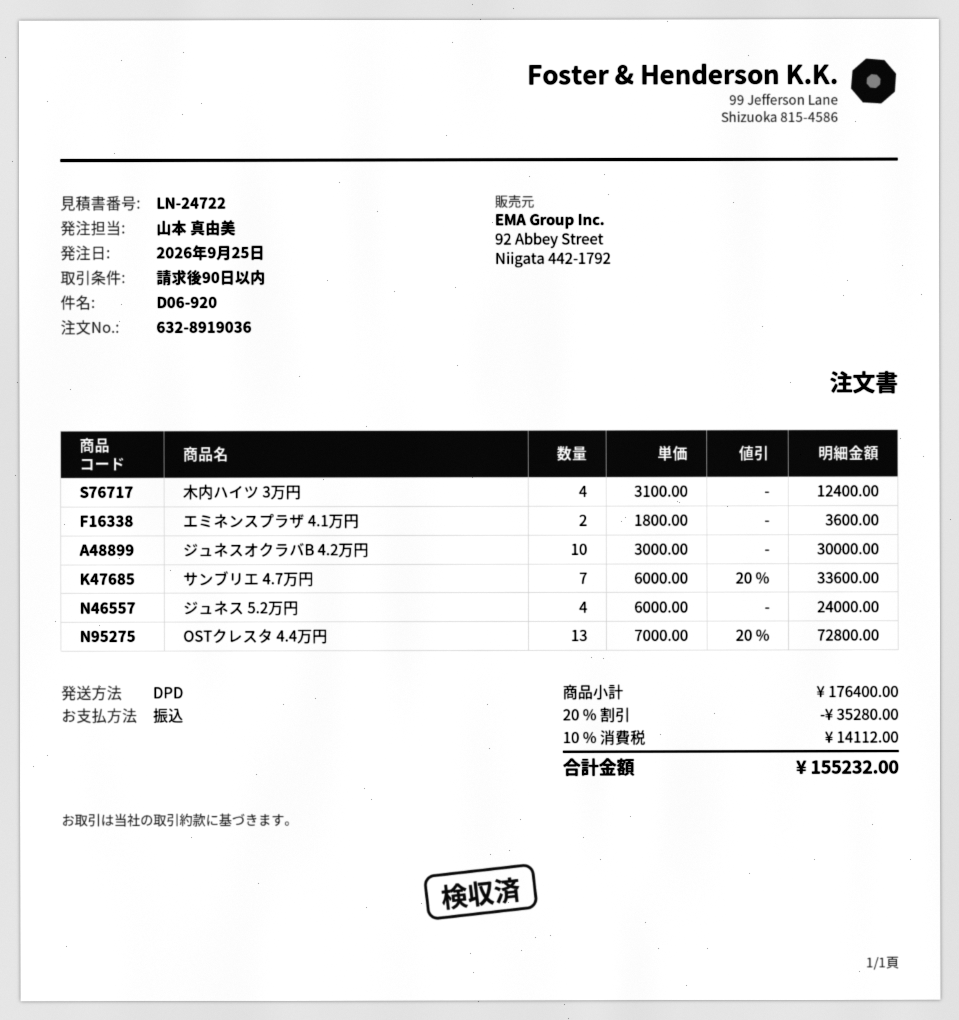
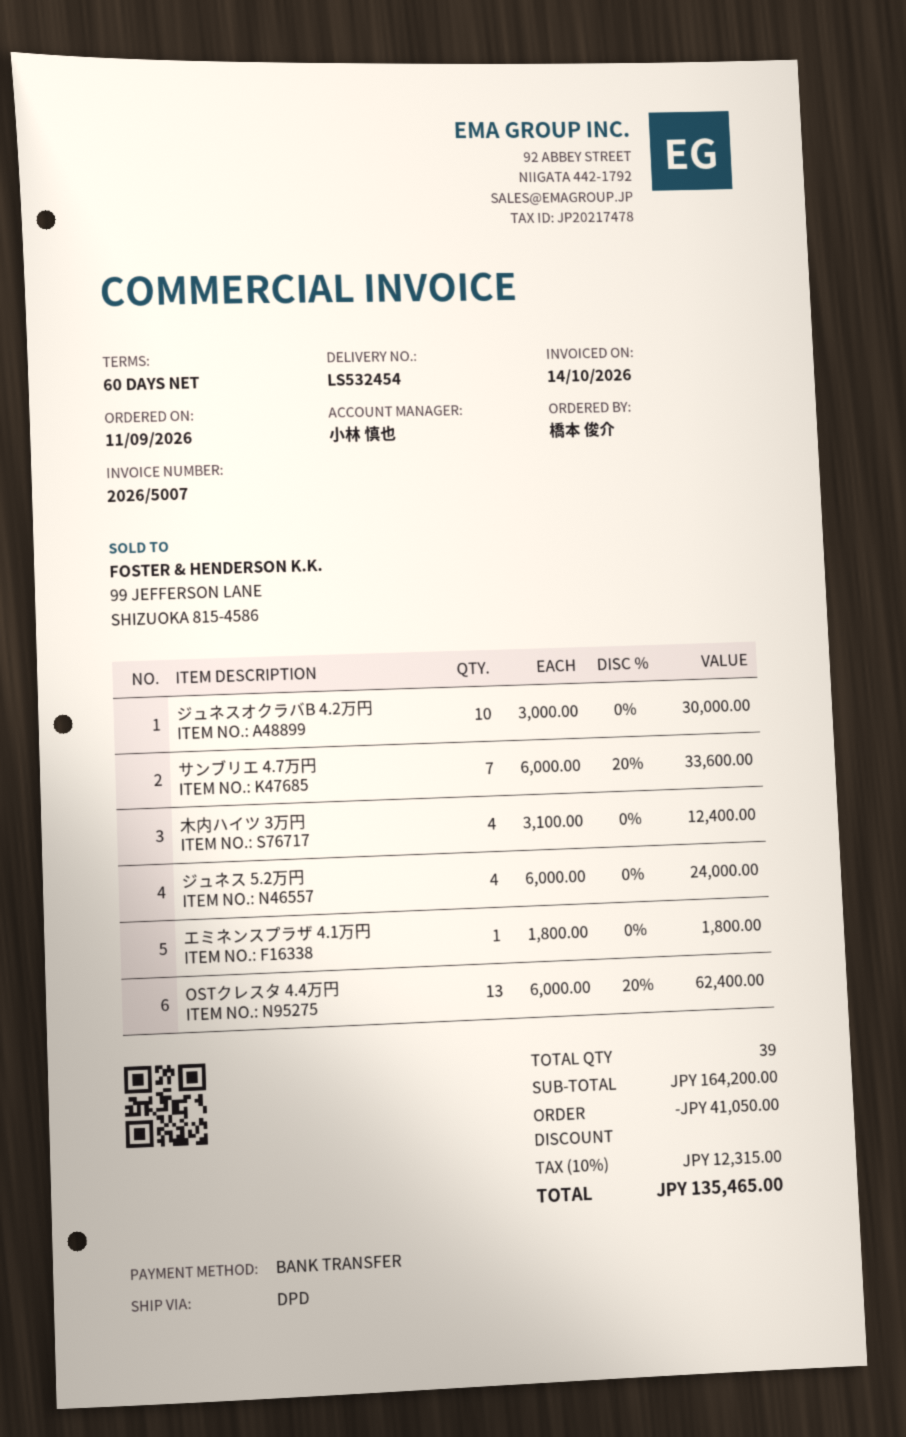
order date: 2026-09-25 -> 2026-09-11
payment terms: 90 days -> 60 days
ordered by: 山本 真由美 -> 橋本 俊介
エミネンスプラザ 4.1万円: 2 x 1800.00 = 3600.00 -> 1 x 1800.00 = 1800.00
OSTクレスタ 4.4万円: 13 x 7000.00 - 20% = 72800.00 -> 13 x 6000.00 - 20% = 62400.00
subtotal: 176400.00 -> 164200.00
discount: 35280.00 -> 41050.00
tax: 10% = 14112.00 -> 10% = 12315.00
total: 155232.00 -> 135465.00

